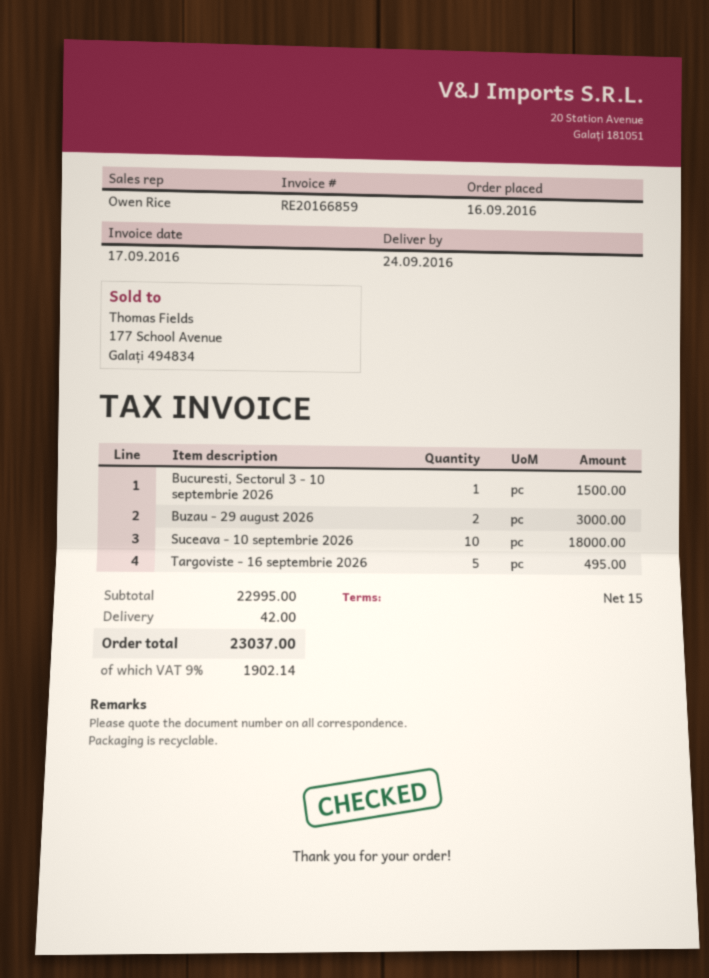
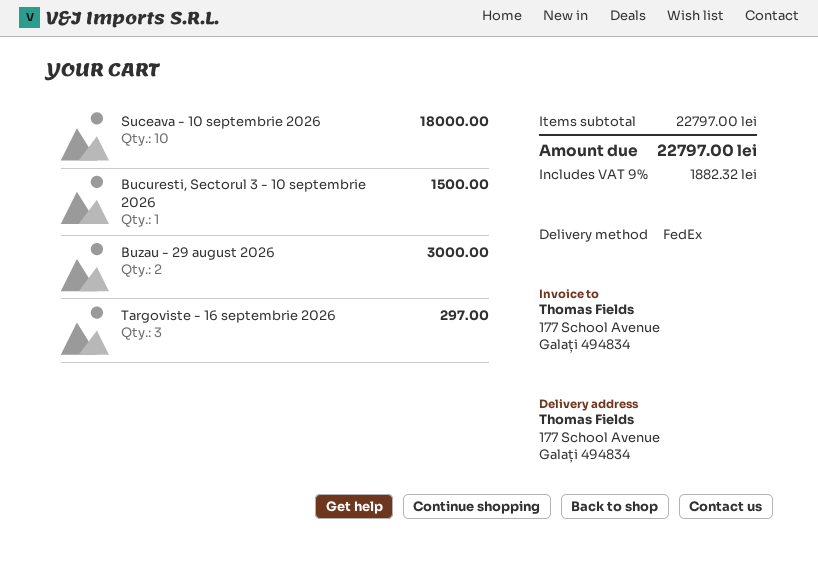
Targoviste - 16 septembrie 2026: 5 for 495.00 -> 3 for 297.00
subtotal: 22995.00 -> 22797.00
shipping: 42.00 -> none
tax: 9% = 1902.14 -> 9% = 1882.32
total: 23037.00 -> 22797.00

